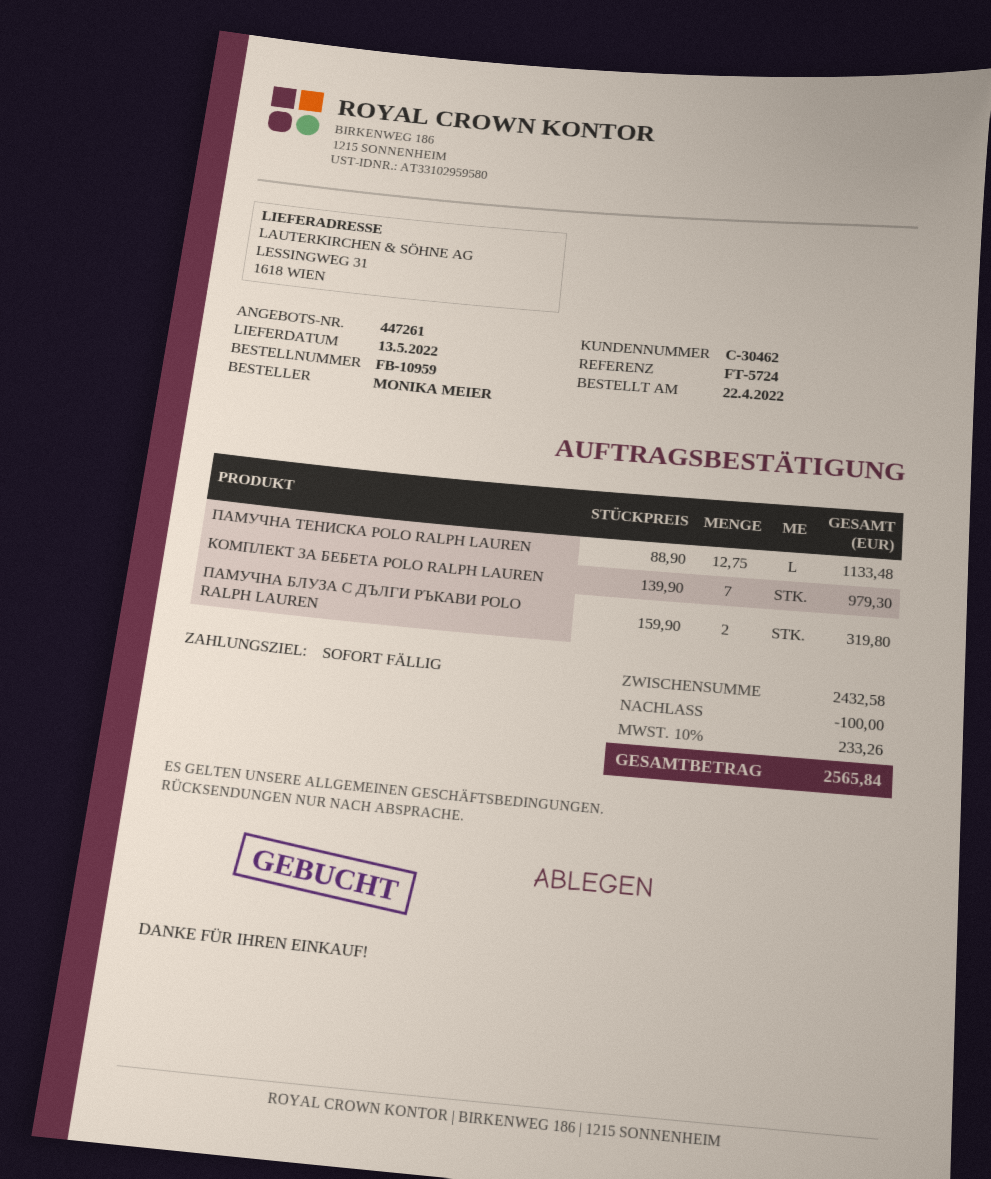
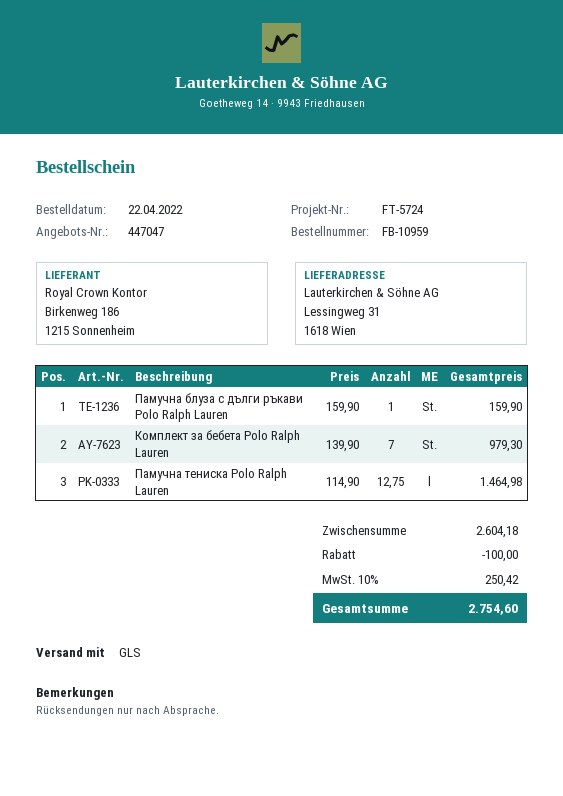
quote number: 447261 -> 447047
ПАМУЧНА ТЕНИСКА POLO RALPH LAUREN: 12.75 x 88.90 = 1133.48 -> 12.75 x 114.90 = 1464.98
ПАМУЧНА БЛУЗА С ДЪЛГИ РЪКАВИ POLO RALPH LAUREN: 2 x 159.90 = 319.80 -> 1 x 159.90 = 159.90
subtotal: 2432.58 -> 2604.18
tax: 10% = 233.26 -> 10% = 250.42
total: 2565.84 -> 2754.60

